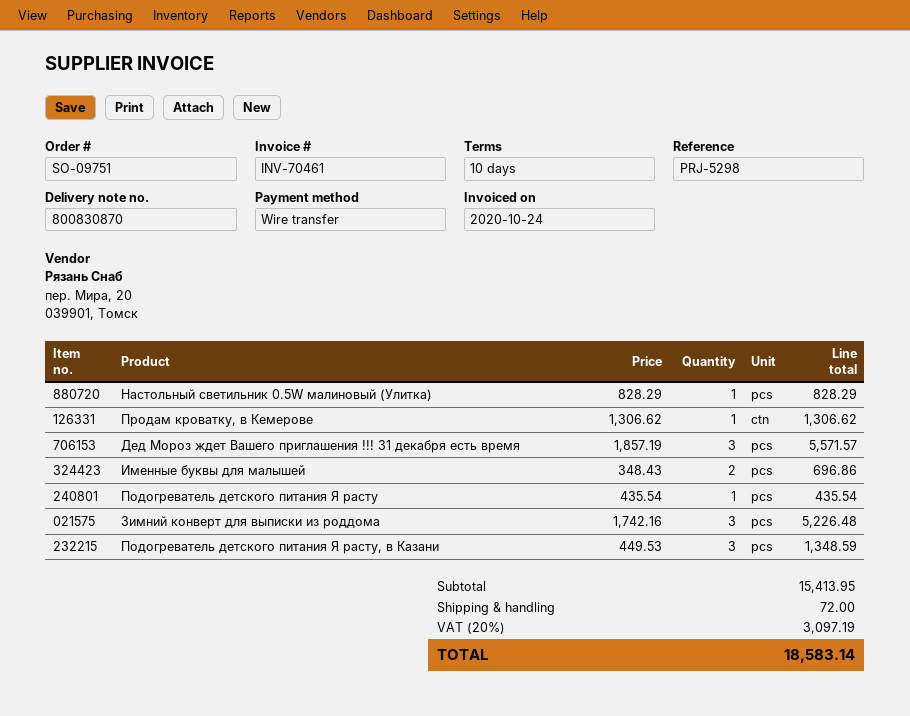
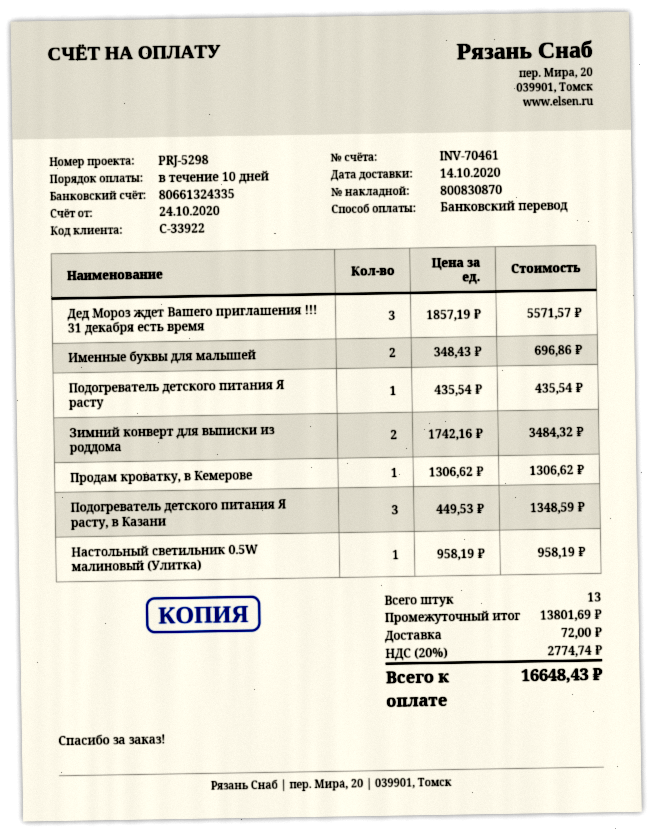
Настольный светильник 0.5W малиновый (Улитка): 1 x 828.29 = 828.29 -> 1 x 958.19 = 958.19
Зимний конверт для выписки из роддома: 3 x 1742.16 = 5226.48 -> 2 x 1742.16 = 3484.32
subtotal: 15413.95 -> 13801.69
tax: 20% = 3097.19 -> 20% = 2774.74
total: 18583.14 -> 16648.43

